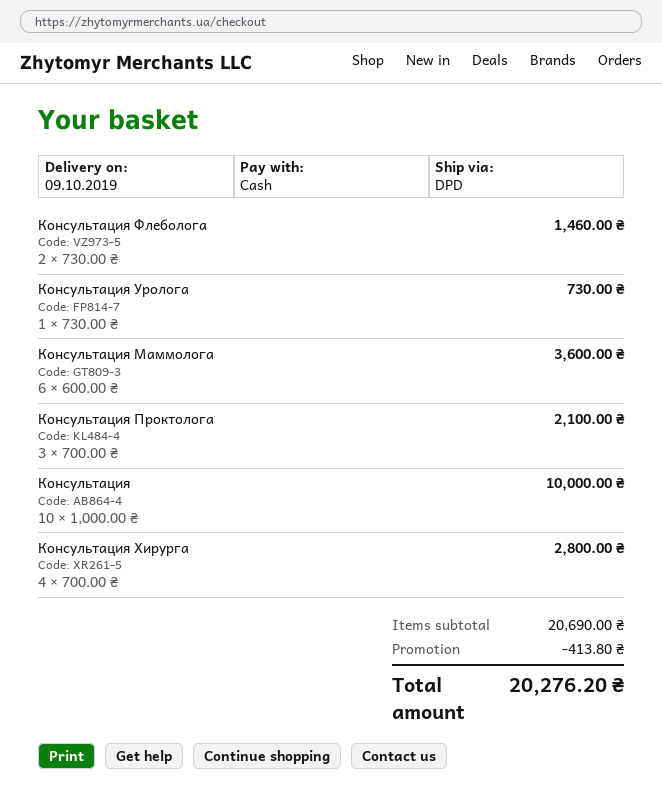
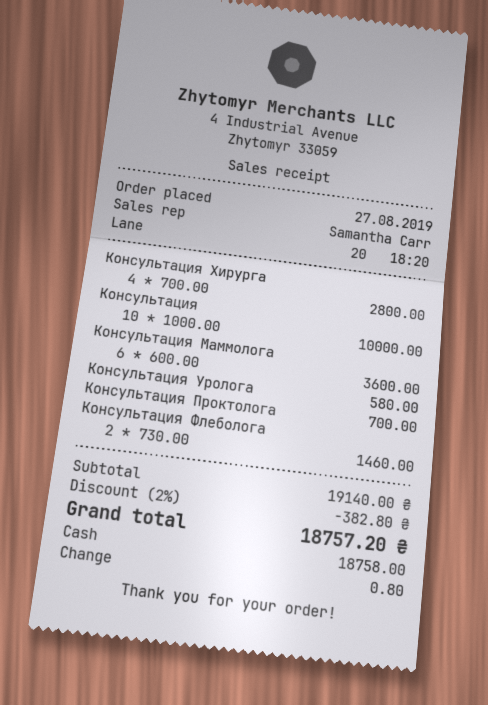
Консультация Уролога: 1 x 730.00 = 730.00 -> 1 x 580.00 = 580.00
Консультация Проктолога: 3 x 700.00 = 2100.00 -> 1 x 700.00 = 700.00
subtotal: 20690.00 -> 19140.00
discount: 413.80 -> 382.80
total: 20276.20 -> 18757.20

